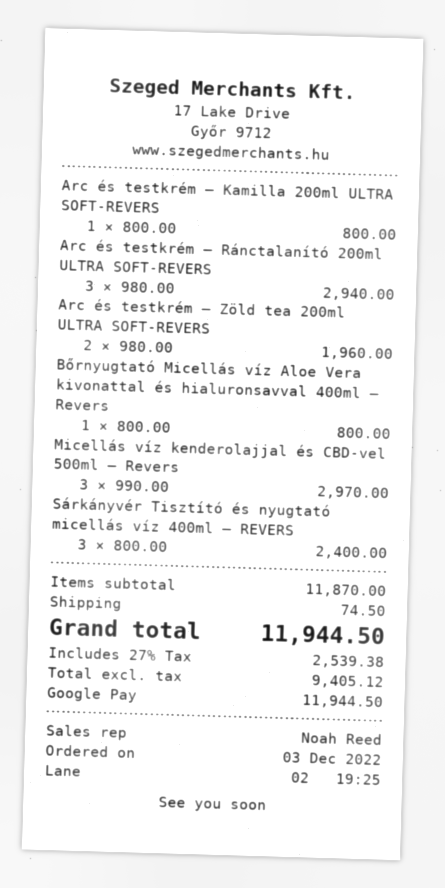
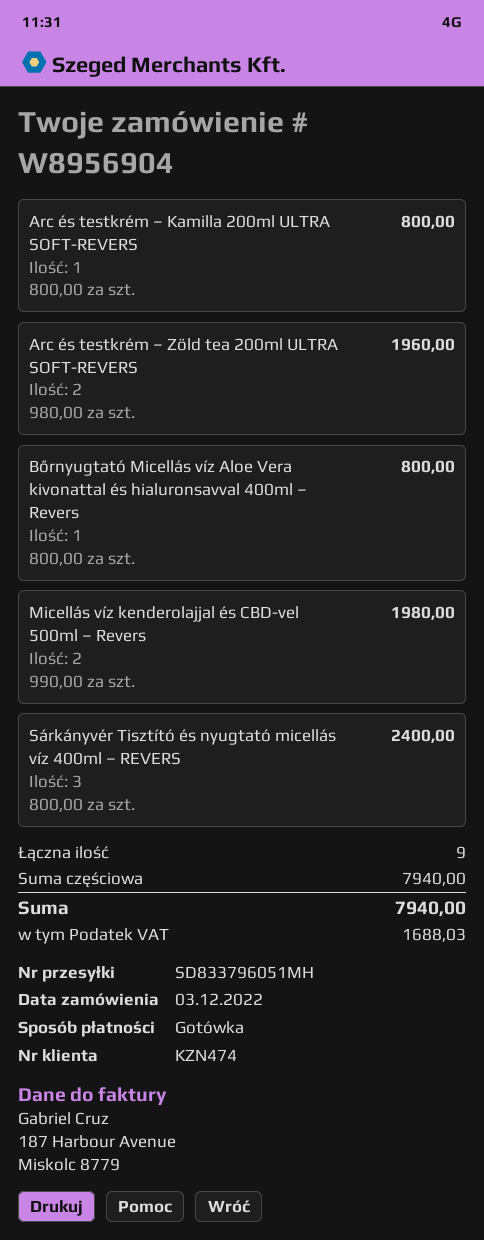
payment method: Google Pay -> cash
Arc és testkrém – Ránctalanító 200ml ULTRA SOFT-REVERS: 3 x 980.00 = 2940.00 -> none
Micellás víz kenderolajjal és CBD-vel 500ml – Revers: 3 x 990.00 = 2970.00 -> 2 x 990.00 = 1980.00
subtotal: 11870.00 -> 7940.00
shipping: 74.50 -> none
tax: 2539.38 -> 1688.03
total: 11944.50 -> 7940.00

